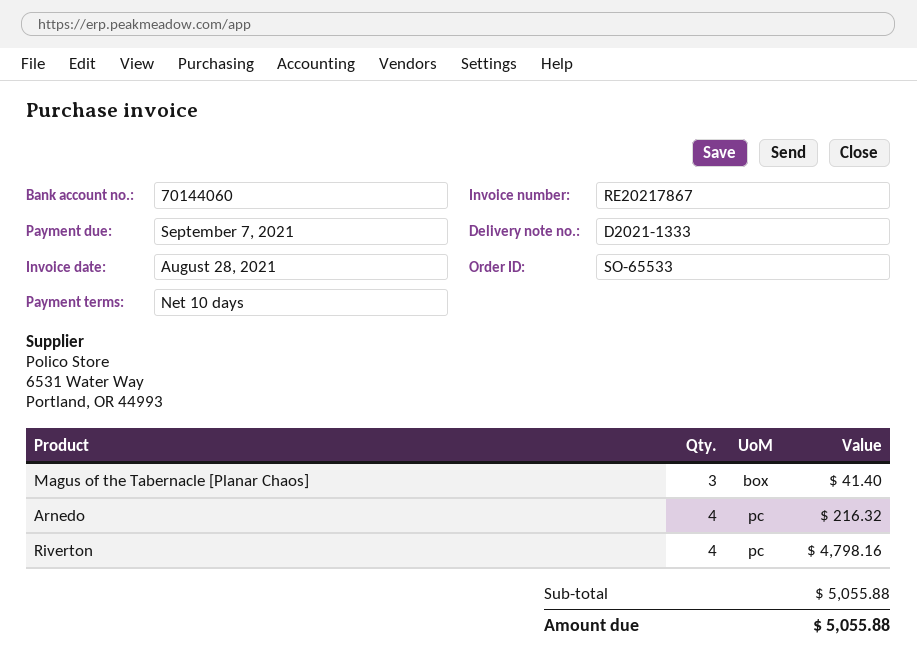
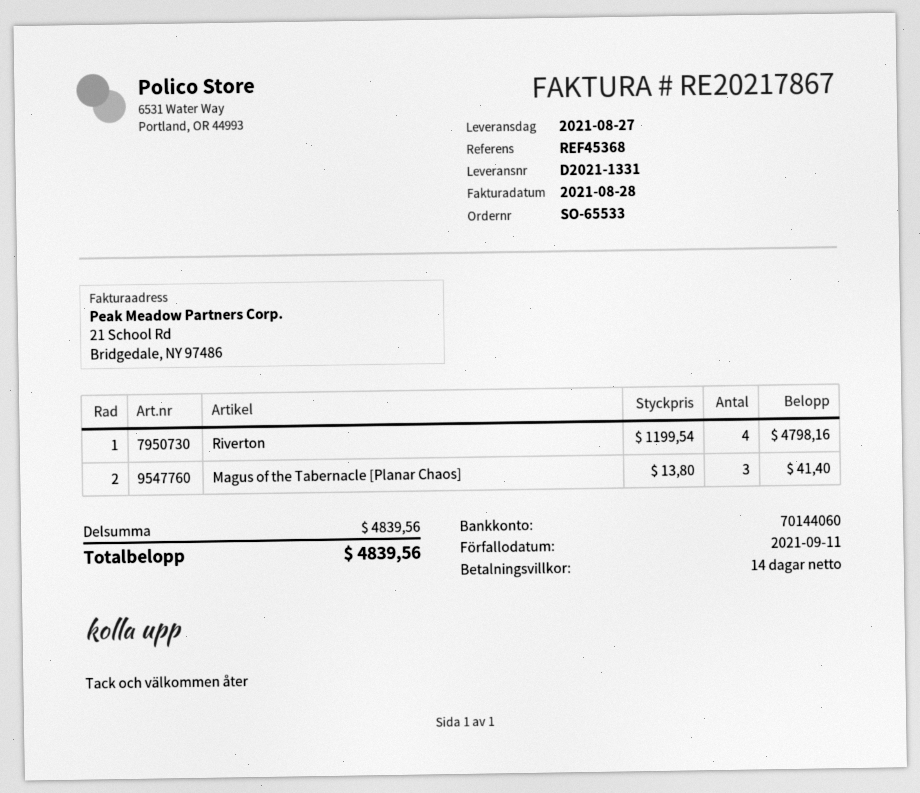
delivery note number: D2021-1333 -> D2021-1331
payment terms: 10 days -> 14 days
due date: 2021-09-07 -> 2021-09-11
Arnedo: 4 for 216.32 -> none
subtotal: 5055.88 -> 4839.56
total: 5055.88 -> 4839.56

